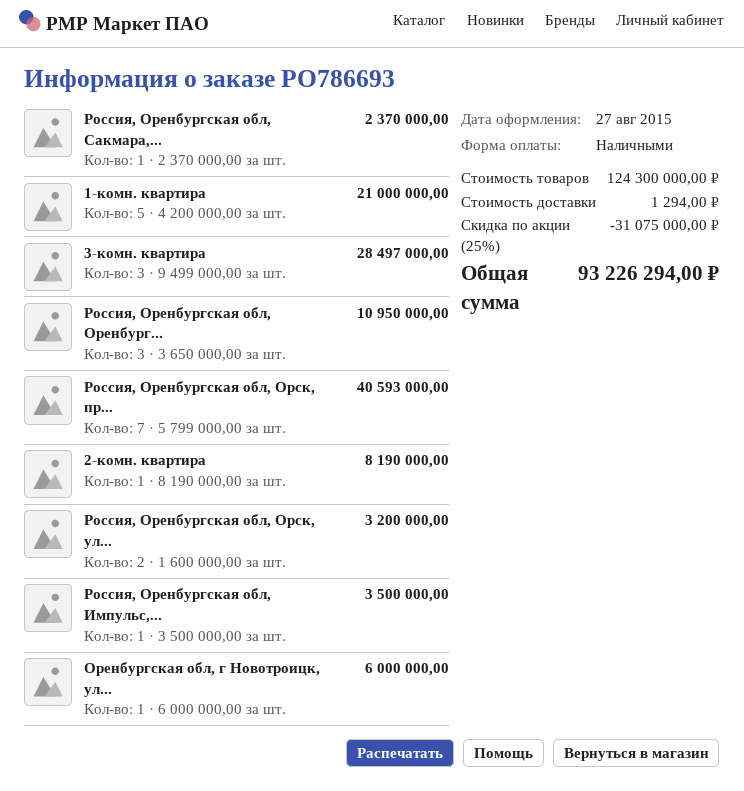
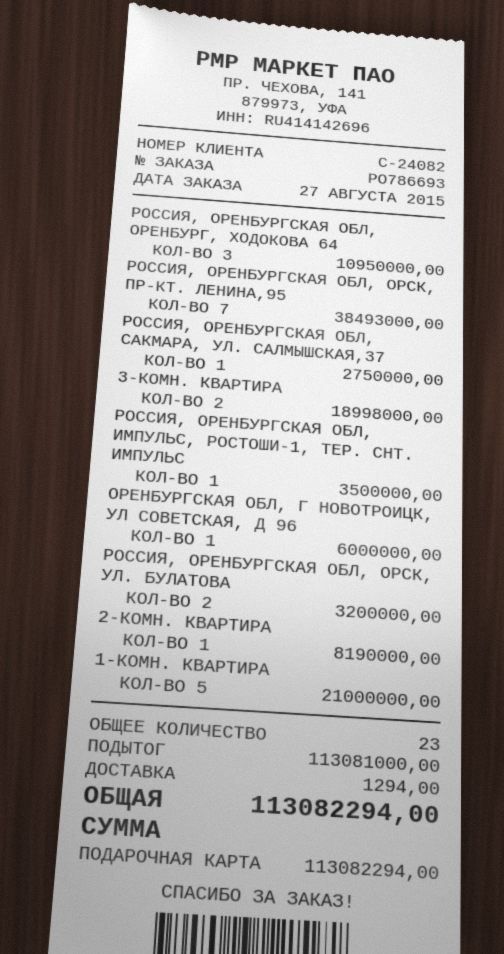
payment method: cash -> gift card
Россия, Оренбургская обл, Сакмара,...: 1 for 2370000.00 -> 1 for 2750000.00
3-комн. квартира: 3 for 28497000.00 -> 2 for 18998000.00
Россия, Оренбургская обл, Орск, пр...: 7 for 40593000.00 -> 7 for 38493000.00
subtotal: 124300000.00 -> 113081000.00
discount: 25% = 31075000.00 -> none
total: 93226294.00 -> 113082294.00

